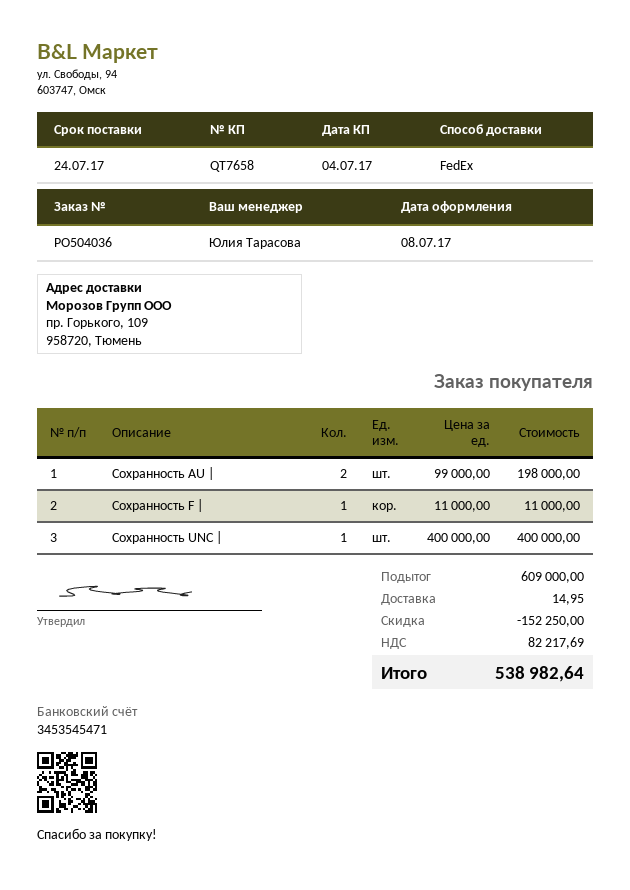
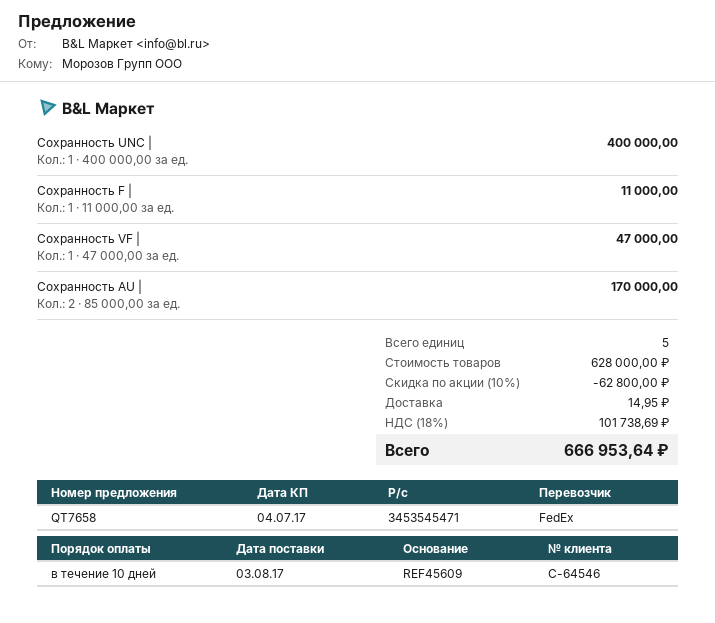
delivery date: 2017-07-24 -> 2017-08-03
Сохранность AU |: 2 x 99000.00 = 198000.00 -> 2 x 85000.00 = 170000.00
Сохранность VF |: none -> 1 x 47000.00 = 47000.00
subtotal: 609000.00 -> 628000.00
discount: 152250.00 -> 62800.00
tax: 82217.69 -> 101738.69
total: 538982.64 -> 666953.64

